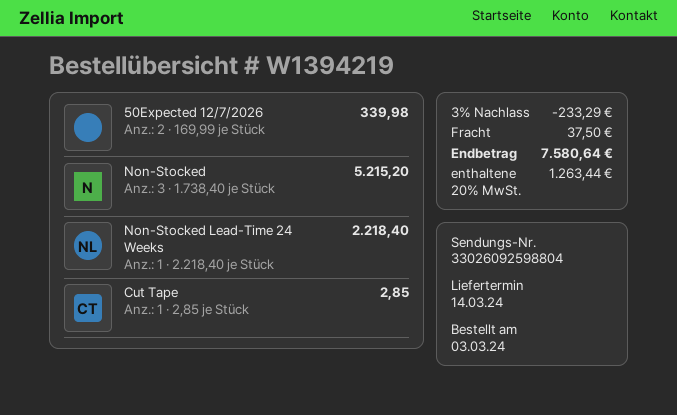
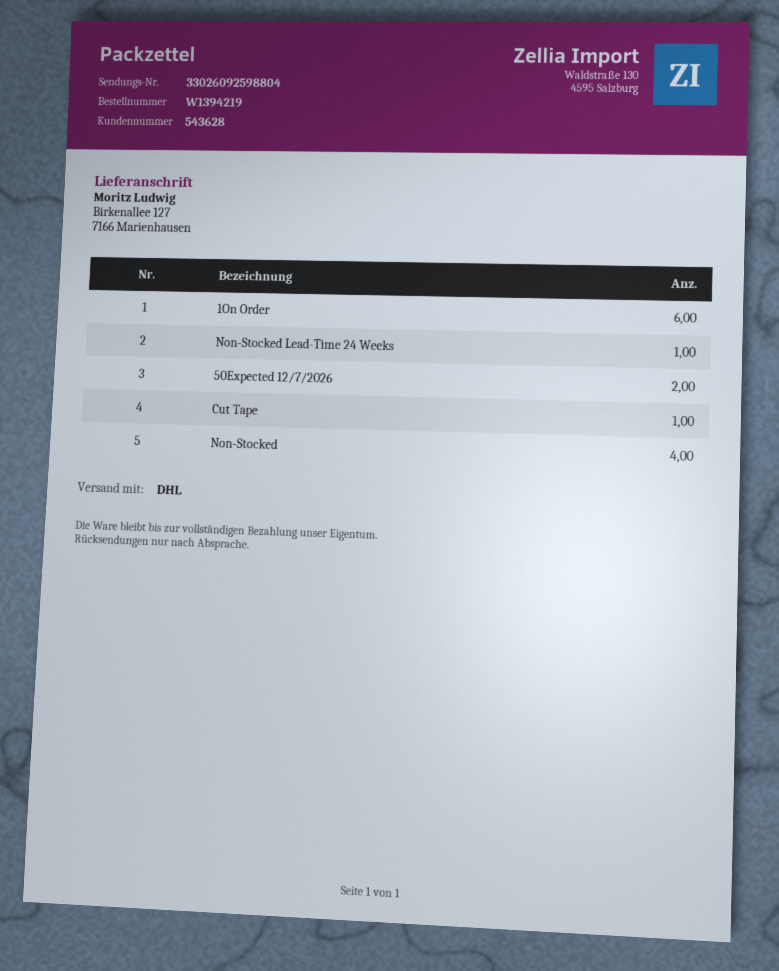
Non-Stocked: 3 -> 4
1On Order: none -> 6

